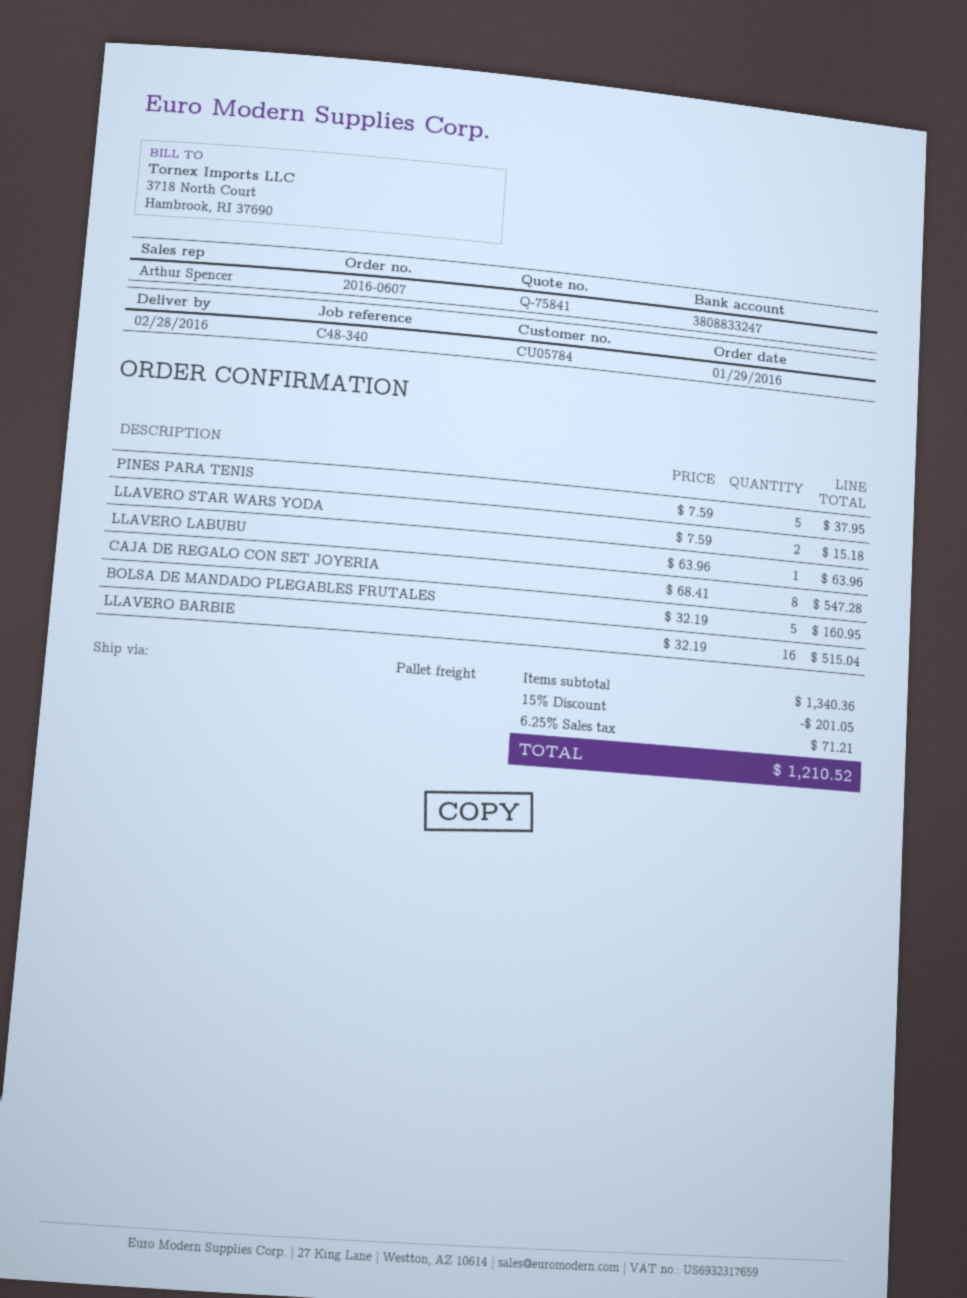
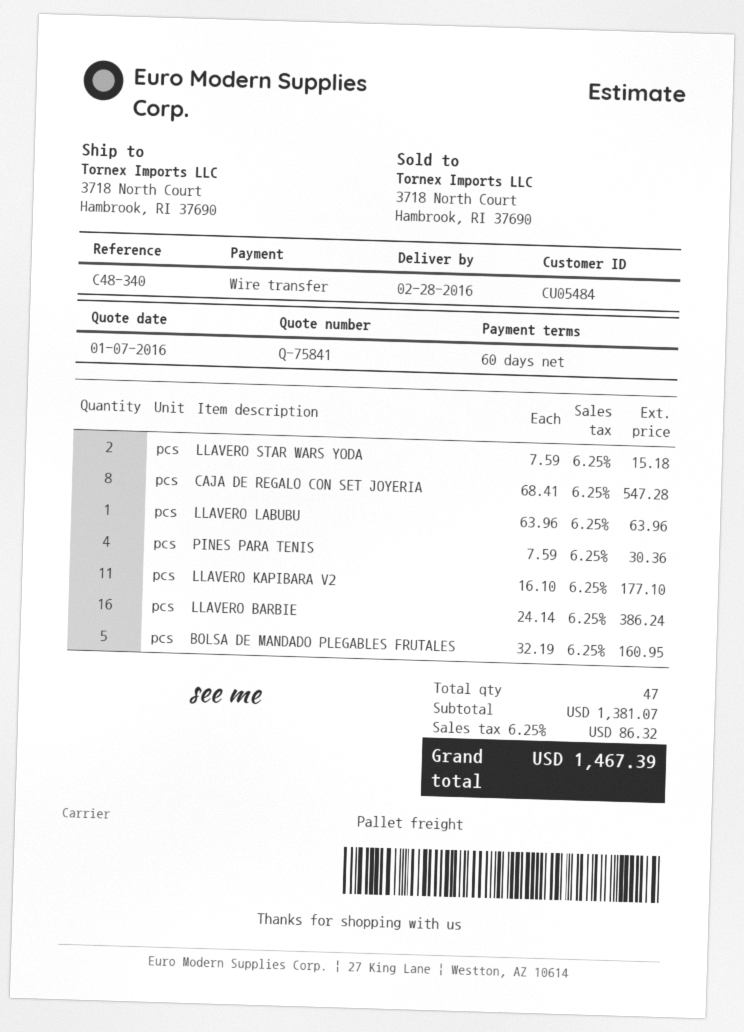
customer number: CU05784 -> CU05484
PINES PARA TENIS: 5 x 7.59 = 37.95 -> 4 x 7.59 = 30.36
LLAVERO BARBIE: 16 x 32.19 = 515.04 -> 16 x 24.14 = 386.24
LLAVERO KAPIBARA V2: none -> 11 x 16.10 = 177.10
subtotal: 1340.36 -> 1381.07
discount: 15% = 201.05 -> none
tax: 6.25% = 71.21 -> 6.25% = 86.32
total: 1210.52 -> 1467.39

